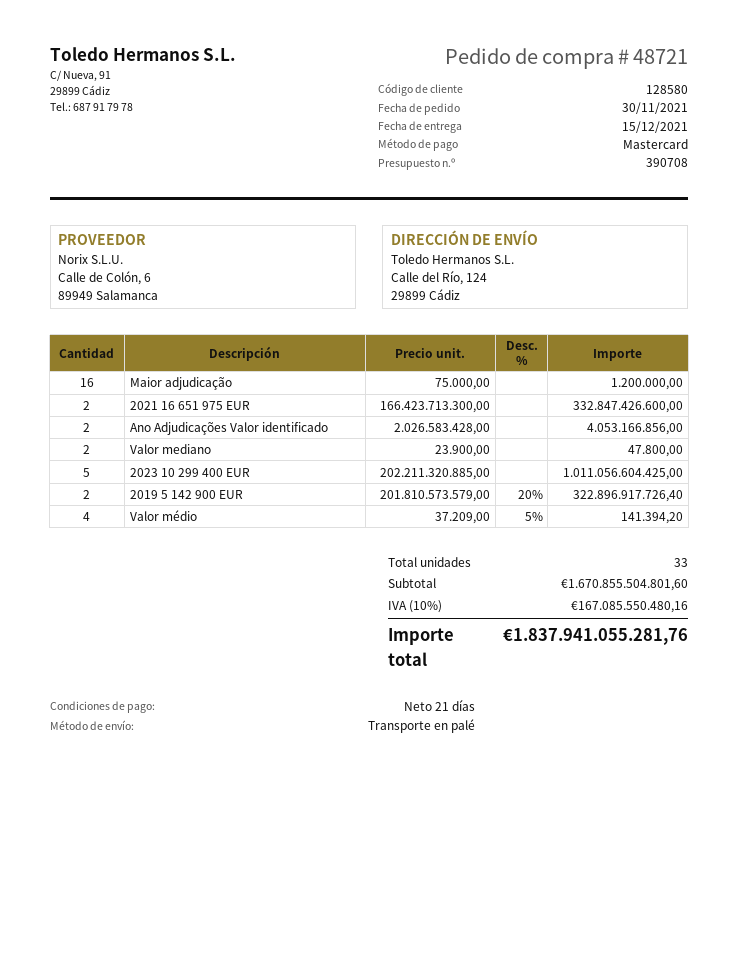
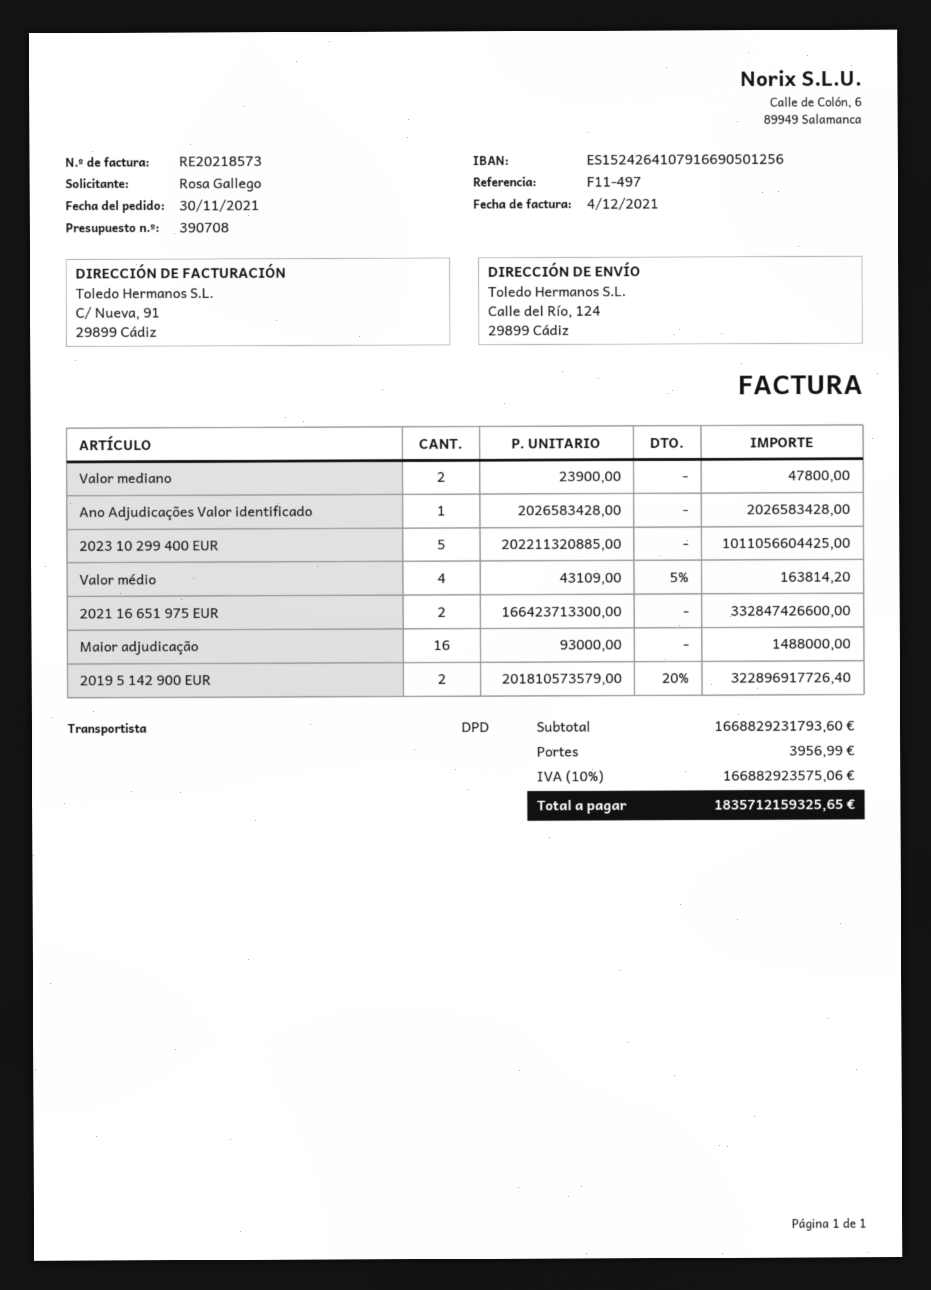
shipping method: pallet freight -> DPD
Maior adjudicação: 16 x 75000.00 = 1200000.00 -> 16 x 93000.00 = 1488000.00
Ano Adjudicações Valor identificado: 2 x 2026583428.00 = 4053166856.00 -> 1 x 2026583428.00 = 2026583428.00
Valor médio: 4 x 37209.00 - 5% = 141394.20 -> 4 x 43109.00 - 5% = 163814.20
subtotal: 1670855504801.60 -> 1668829231793.60
shipping: none -> 3956.99
tax: 10% = 167085550480.16 -> 10% = 166882923575.06
total: 1837941055281.76 -> 1835712159325.65

